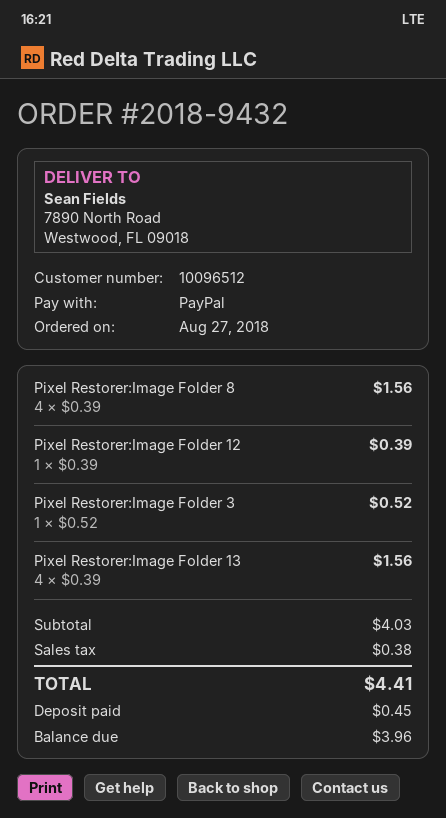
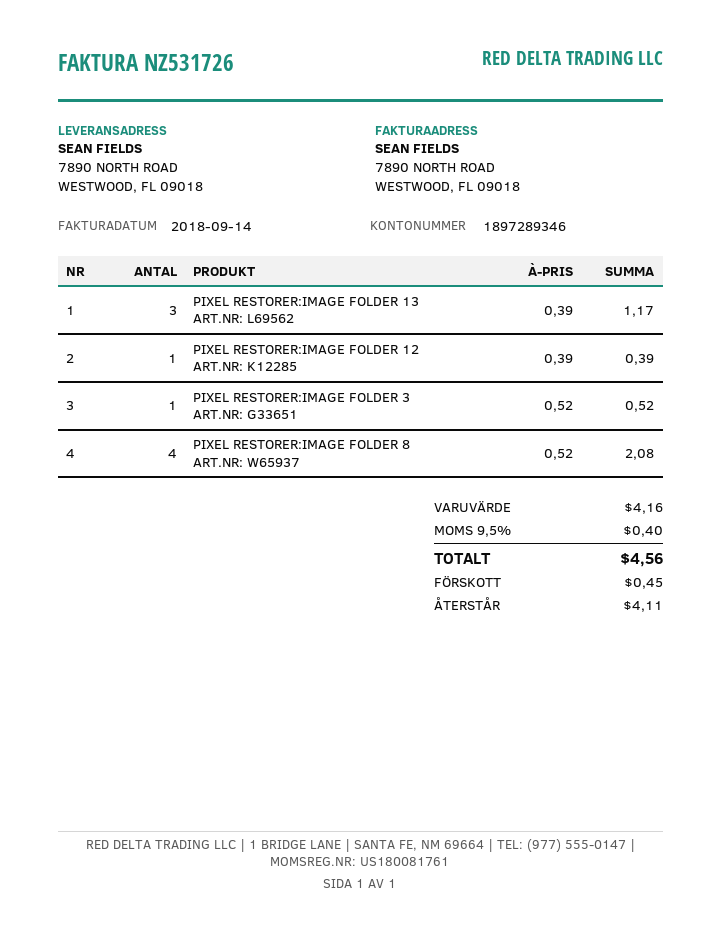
Pixel Restorer:Image Folder 8: 4 x 0.39 = 1.56 -> 4 x 0.52 = 2.08
Pixel Restorer:Image Folder 13: 4 x 0.39 = 1.56 -> 3 x 0.39 = 1.17
subtotal: 4.03 -> 4.16
tax: 0.38 -> 0.40
total: 4.41 -> 4.56
balance: 3.96 -> 4.11

